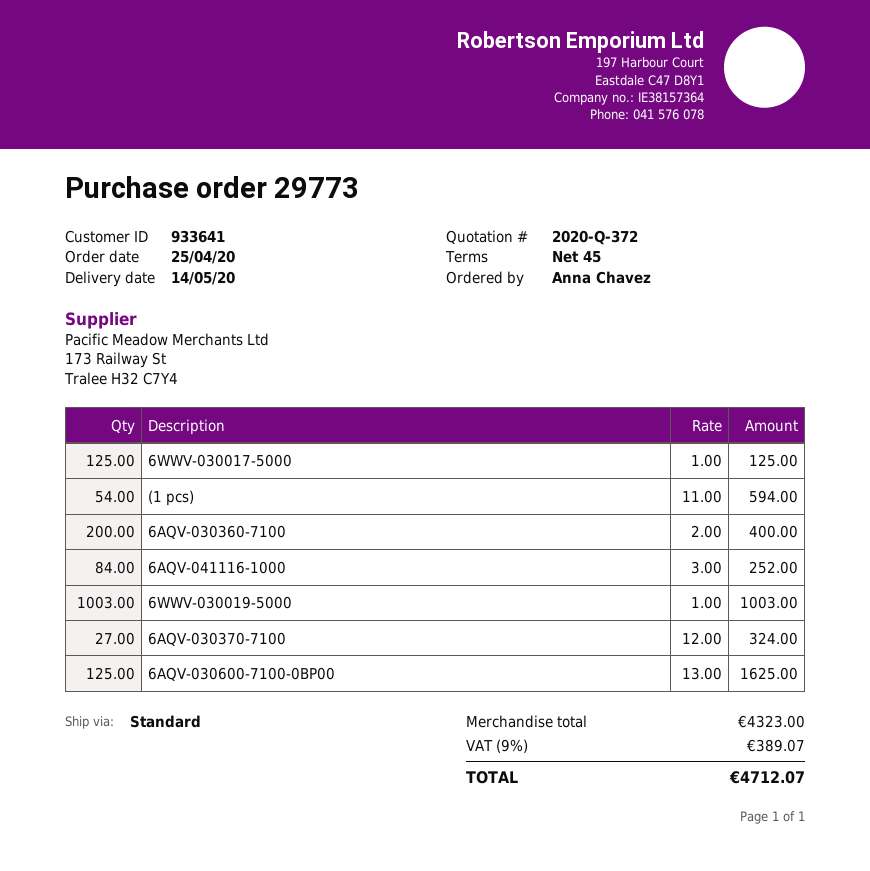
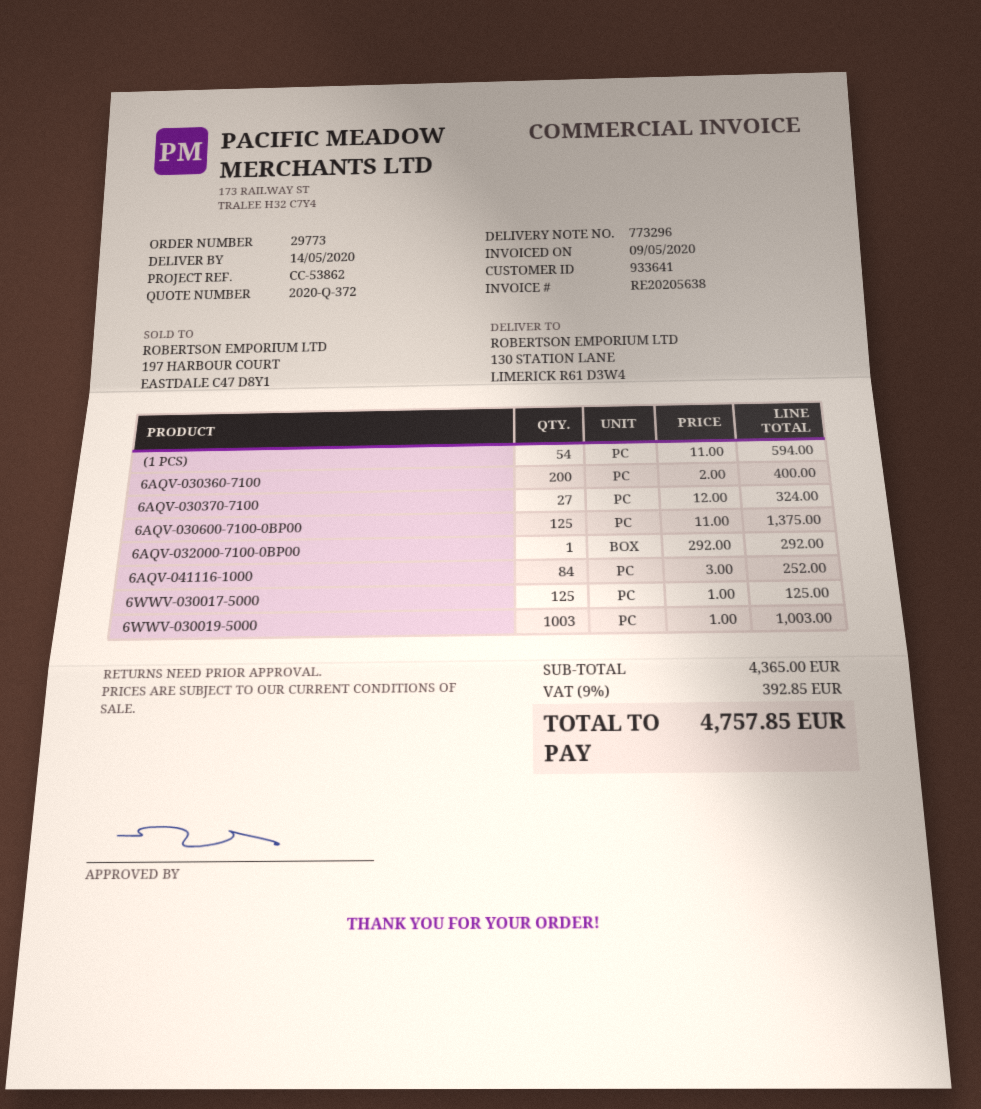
6AQV-030600-7100-0BP00: 125 x 13.00 = 1625.00 -> 125 x 11.00 = 1375.00
6AQV-032000-7100-0BP00: none -> 1 x 292.00 = 292.00
subtotal: 4323.00 -> 4365.00
tax: 9% = 389.07 -> 9% = 392.85
total: 4712.07 -> 4757.85

